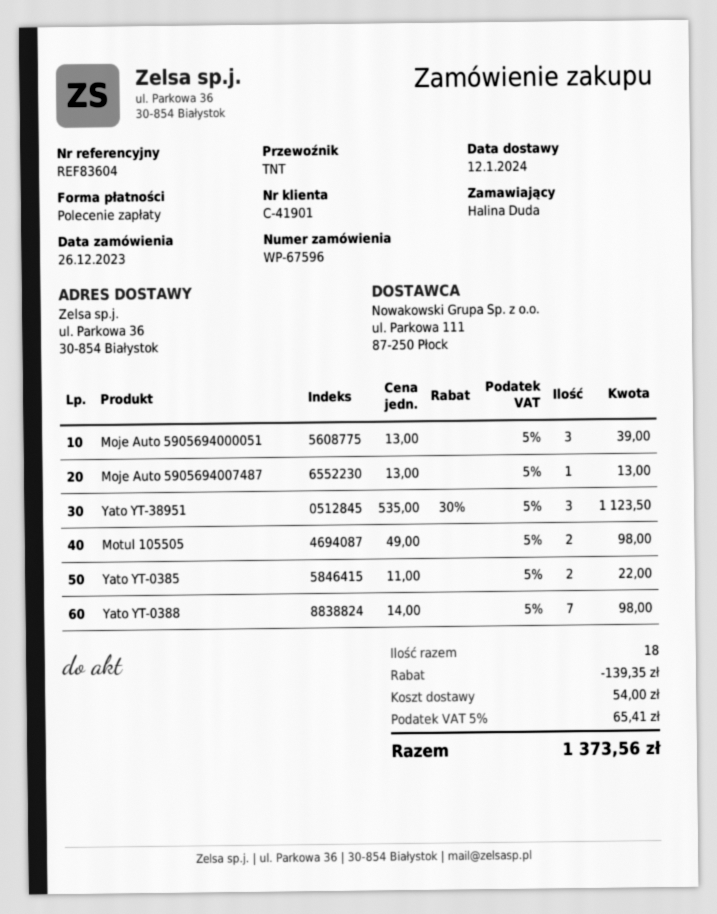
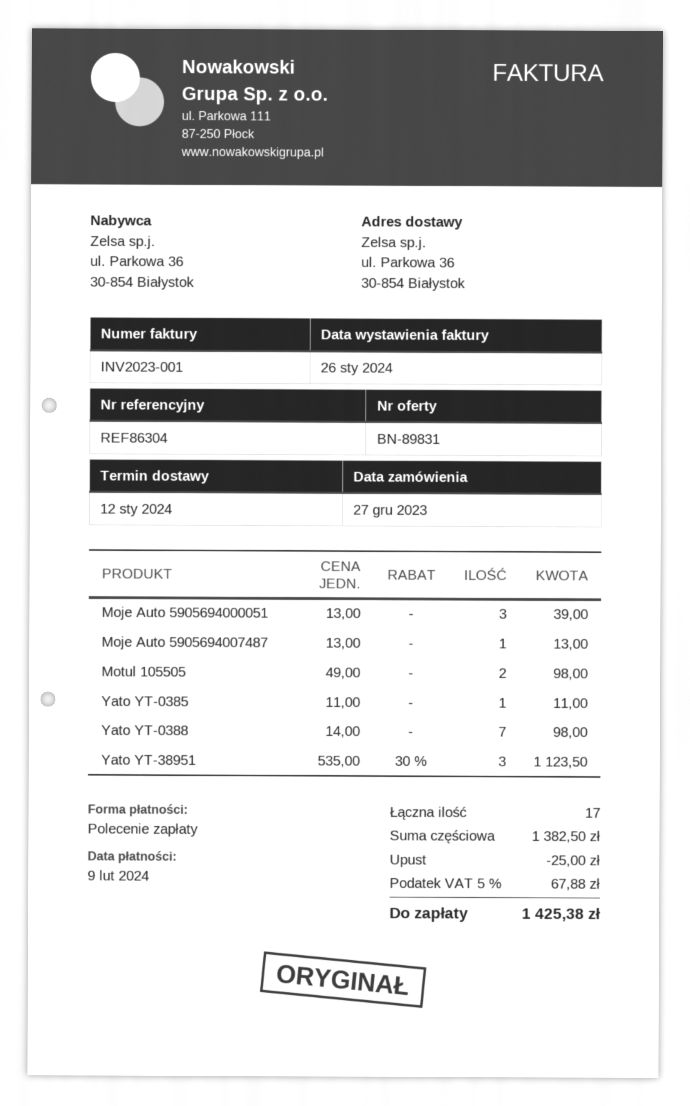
order date: 2023-12-26 -> 2023-12-27
reference: REF83604 -> REF86304
Yato YT-0385: 2 x 11.00 = 22.00 -> 1 x 11.00 = 11.00
total quantity: 18 -> 17
discount: 139.35 -> 25.00
shipping: 54.00 -> none
tax: 5% = 65.41 -> 5% = 67.88
total: 1373.56 -> 1425.38

